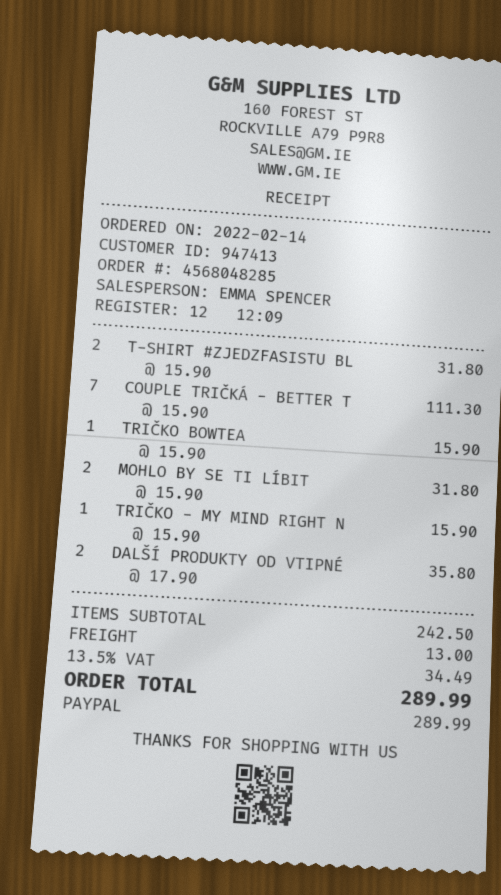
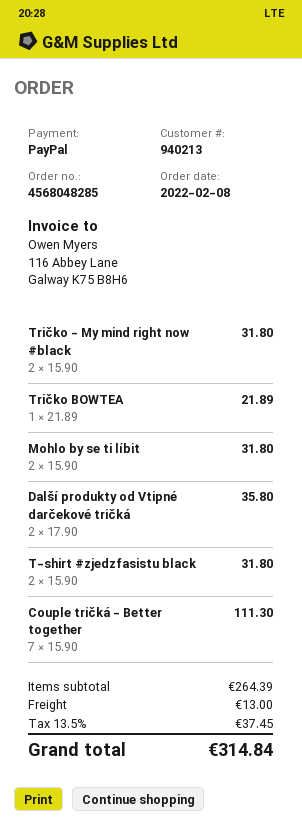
order date: 2022-02-14 -> 2022-02-08
customer number: 947413 -> 940213
TRIČKO BOWTEA: 1 x 15.90 = 15.90 -> 1 x 21.89 = 21.89
TRIČKO - MY MIND RIGHT N: 1 x 15.90 = 15.90 -> 2 x 15.90 = 31.80
subtotal: 242.50 -> 264.39
tax: 13.5% = 34.49 -> 13.5% = 37.45
total: 289.99 -> 314.84

